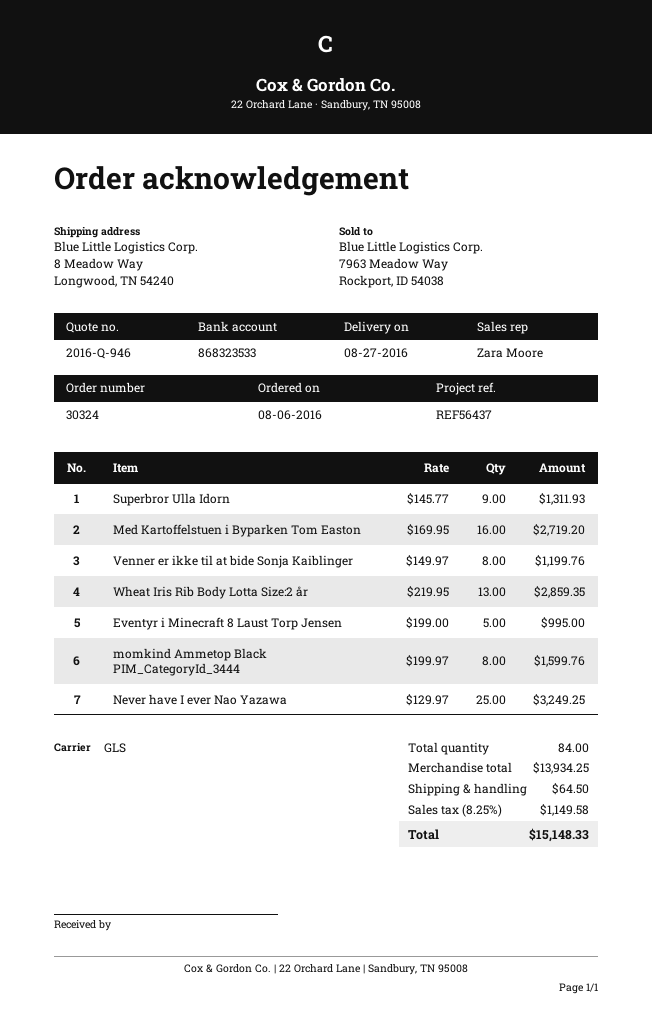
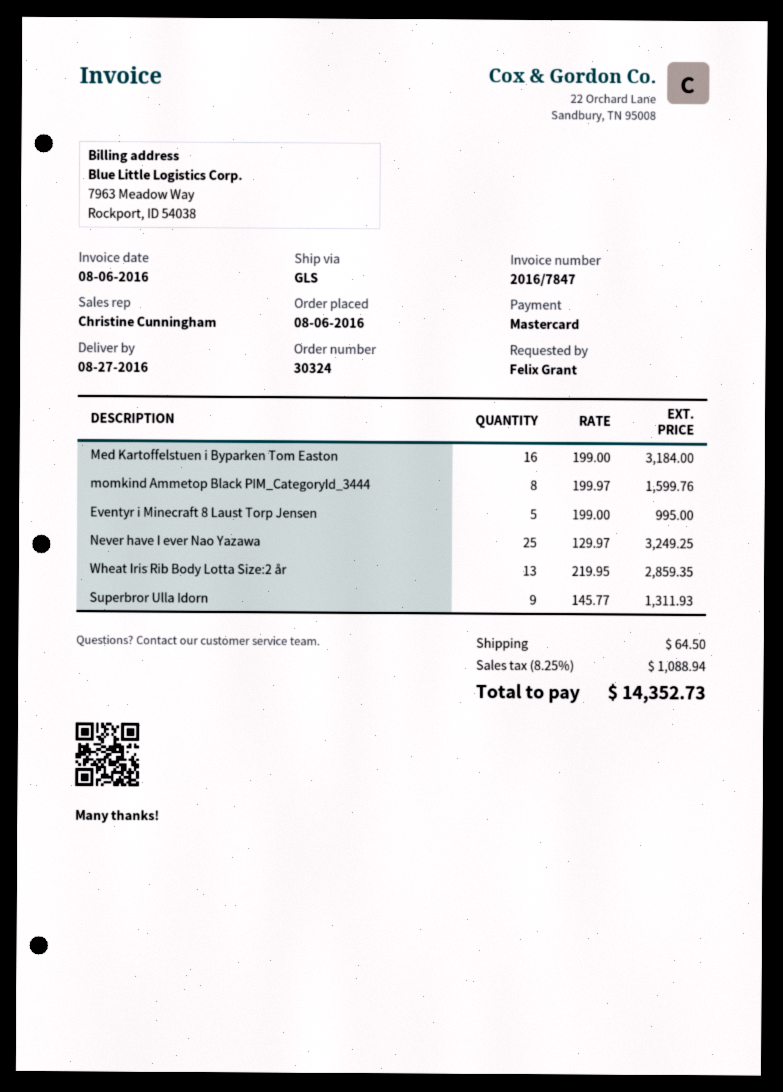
sales rep: Zara Moore -> Christine Cunningham
Med Kartoffelstuen i Byparken Tom Easton: 16 x 169.95 = 2719.20 -> 16 x 199.00 = 3184.00
Venner er ikke til at bide Sonja Kaiblinger: 8 x 149.97 = 1199.76 -> none
tax: 8.25% = 1149.58 -> 8.25% = 1088.94
total: 15148.33 -> 14352.73

